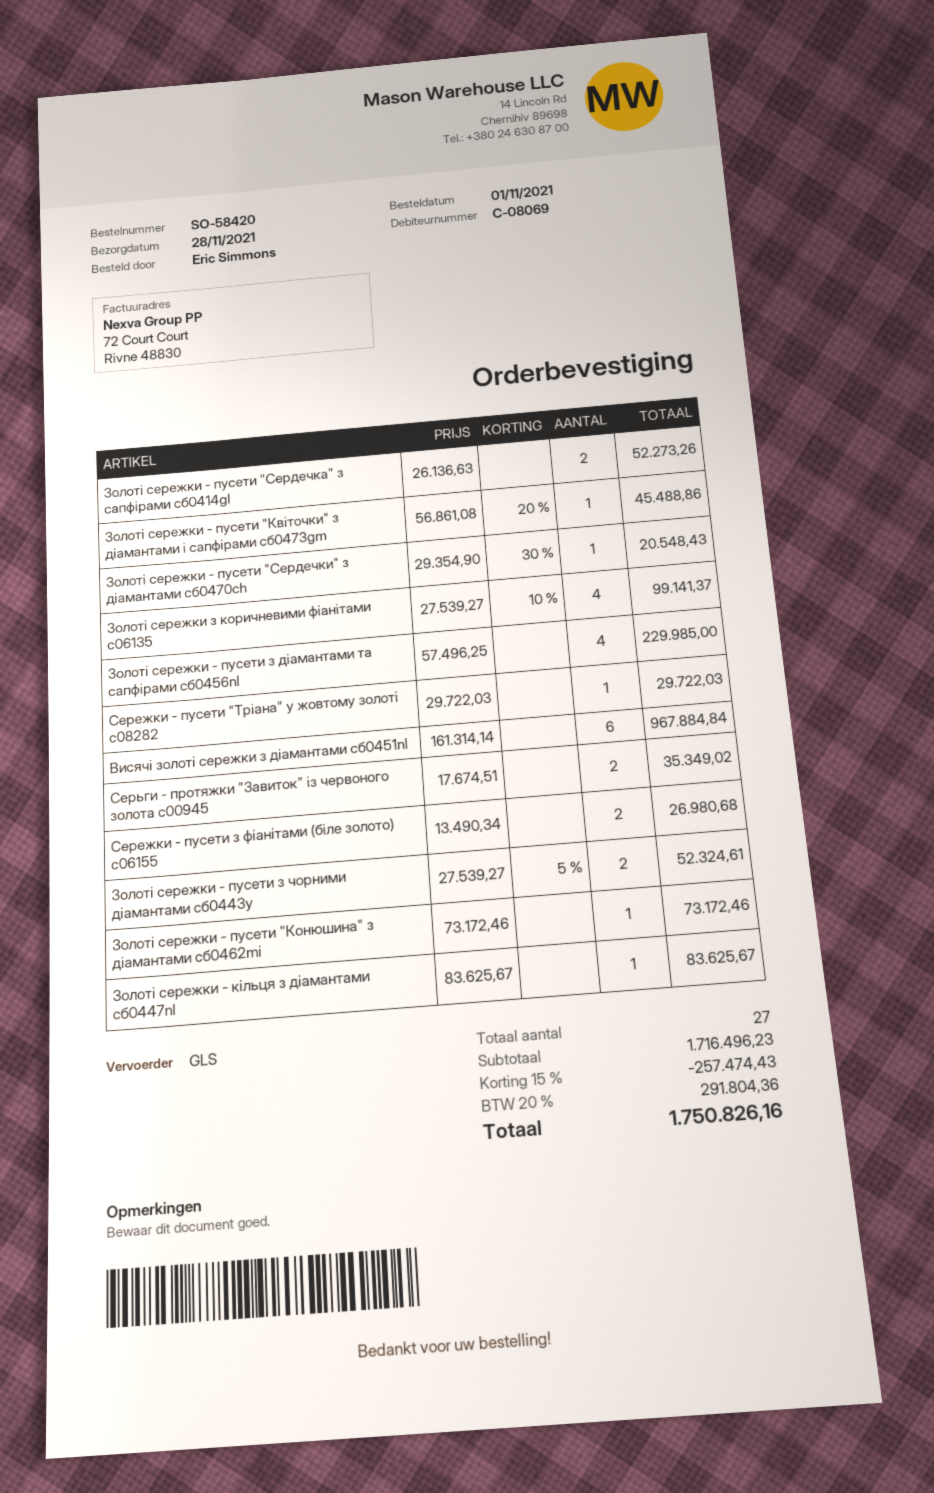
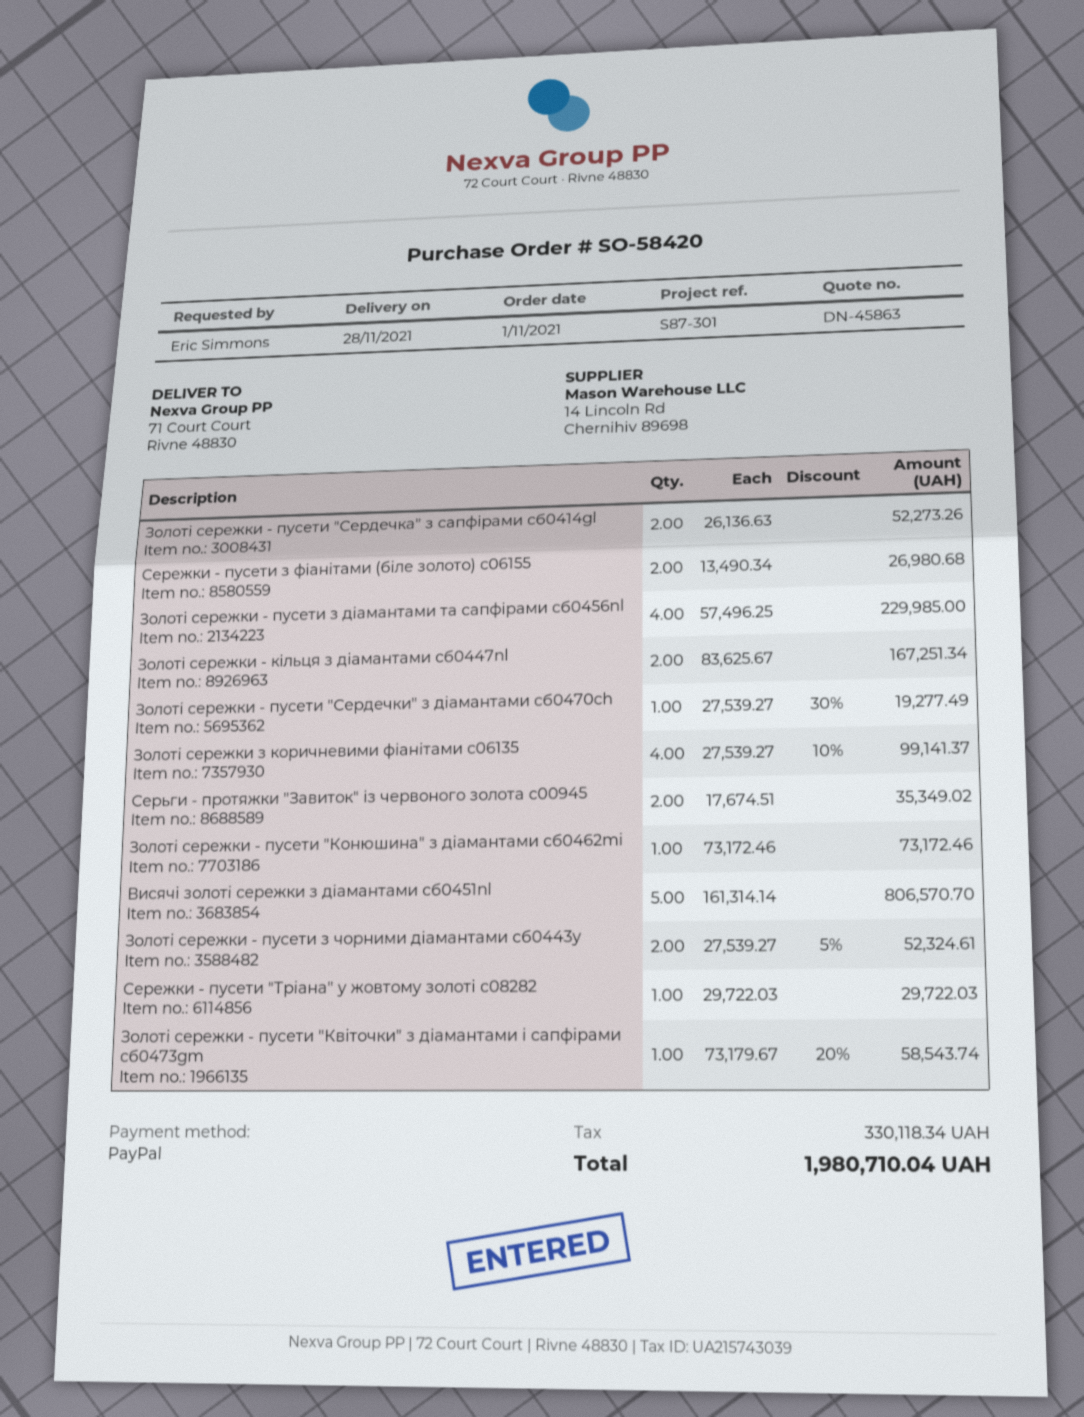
Золоті сережки - пусети "Квіточки" з діамантами і сапфірами сб0473gm: 1 x 56861.08 - 20% = 45488.86 -> 1 x 73179.67 - 20% = 58543.74
Золоті сережки - пусети "Сердечки" з діамантами сб0470ch: 1 x 29354.90 - 30% = 20548.43 -> 1 x 27539.27 - 30% = 19277.49
Висячі золоті сережки з діамантами сб0451nl: 6 x 161314.14 = 967884.84 -> 5 x 161314.14 = 806570.70
Золоті сережки - кільця з діамантами сб0447nl: 1 x 83625.67 = 83625.67 -> 2 x 83625.67 = 167251.34
discount: 15% = 257474.43 -> none
tax: 291804.36 -> 330118.34
total: 1750826.16 -> 1980710.04

